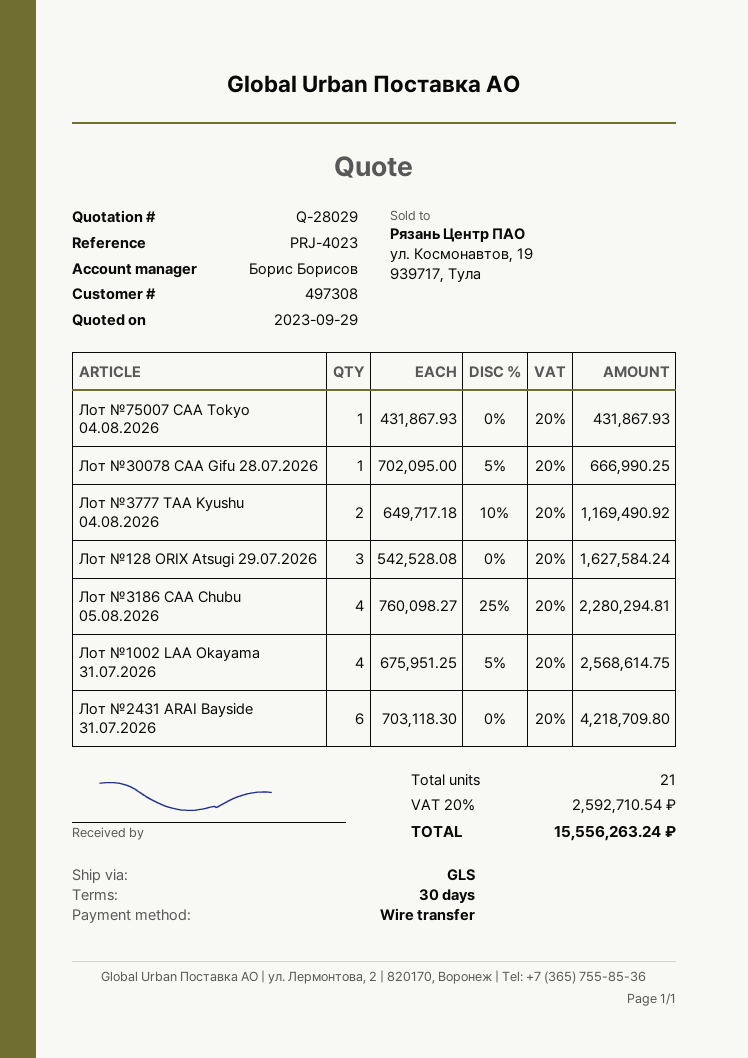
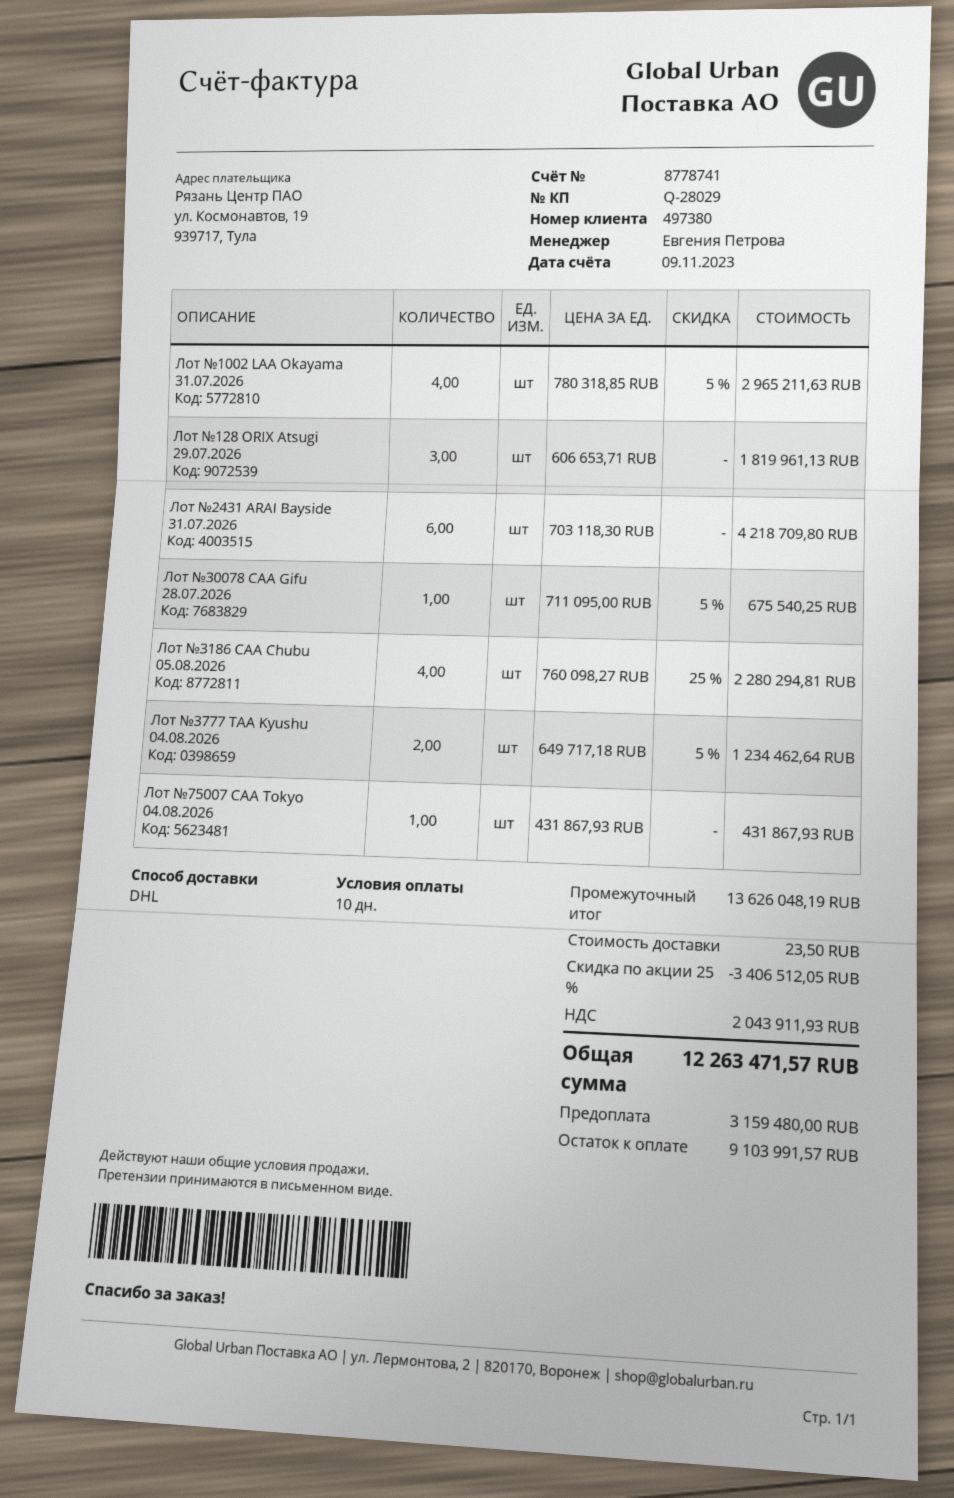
payment terms: 30 days -> 10 days
customer number: 497308 -> 497380
sales rep: Борис Борисов -> Евгения Петрова
shipping method: GLS -> DHL
Лот №30078 CAA Gifu 28.07.2026: 1 x 702095.00 - 5% = 666990.25 -> 1 x 711095.00 - 5% = 675540.25
Лот №3777 TAA Kyushu 04.08.2026: 2 x 649717.18 - 10% = 1169490.92 -> 2 x 649717.18 - 5% = 1234462.64
Лот №128 ORIX Atsugi 29.07.2026: 3 x 542528.08 = 1627584.24 -> 3 x 606653.71 = 1819961.13
Лот №1002 LAA Okayama 31.07.2026: 4 x 675951.25 - 5% = 2568614.75 -> 4 x 780318.85 - 5% = 2965211.63
discount: none -> 25% = 3406512.05
shipping: none -> 23.50
tax: 2592710.54 -> 2043911.93
total: 15556263.24 -> 12263471.57

